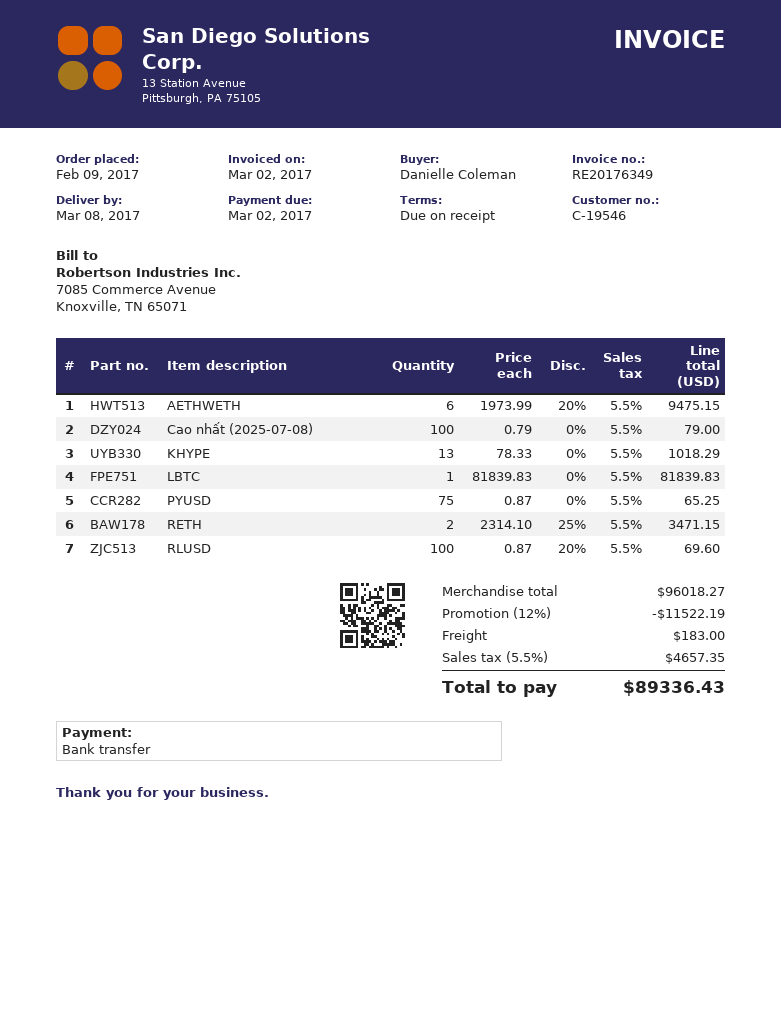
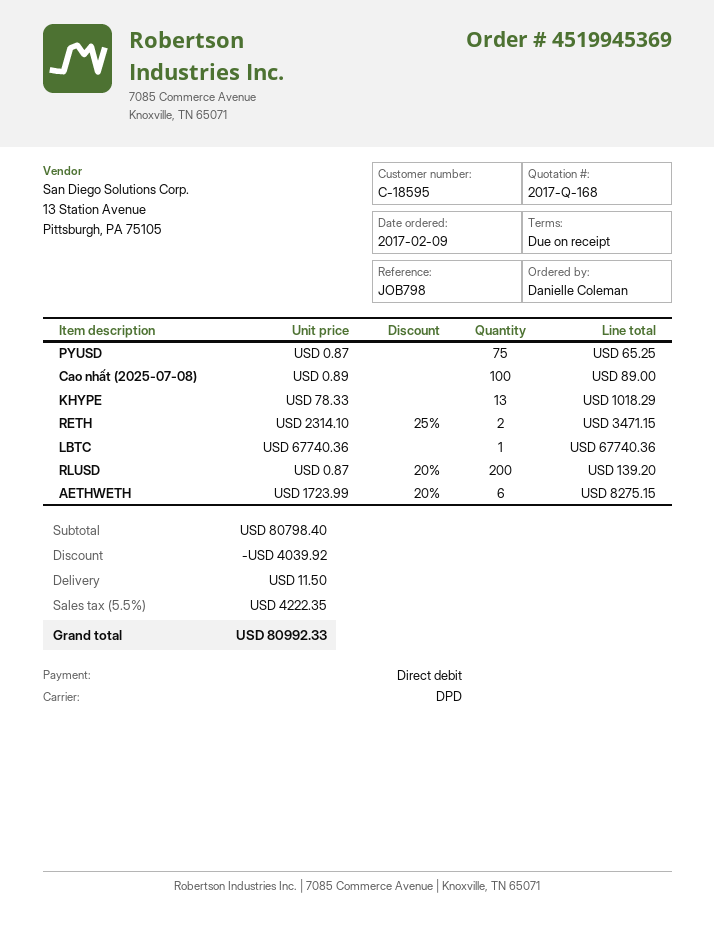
customer number: C-19546 -> C-18595
payment method: bank transfer -> direct debit
AETHWETH: 6 x 1973.99 - 20% = 9475.15 -> 6 x 1723.99 - 20% = 8275.15
Cao nhất (2025-07-08): 100 x 0.79 = 79.00 -> 100 x 0.89 = 89.00
LBTC: 1 x 81839.83 = 81839.83 -> 1 x 67740.36 = 67740.36
RLUSD: 100 x 0.87 - 20% = 69.60 -> 200 x 0.87 - 20% = 139.20
subtotal: 96018.27 -> 80798.40
discount: 11522.19 -> 4039.92
shipping: 183.00 -> 11.50
tax: 5.5% = 4657.35 -> 5.5% = 4222.35
total: 89336.43 -> 80992.33

